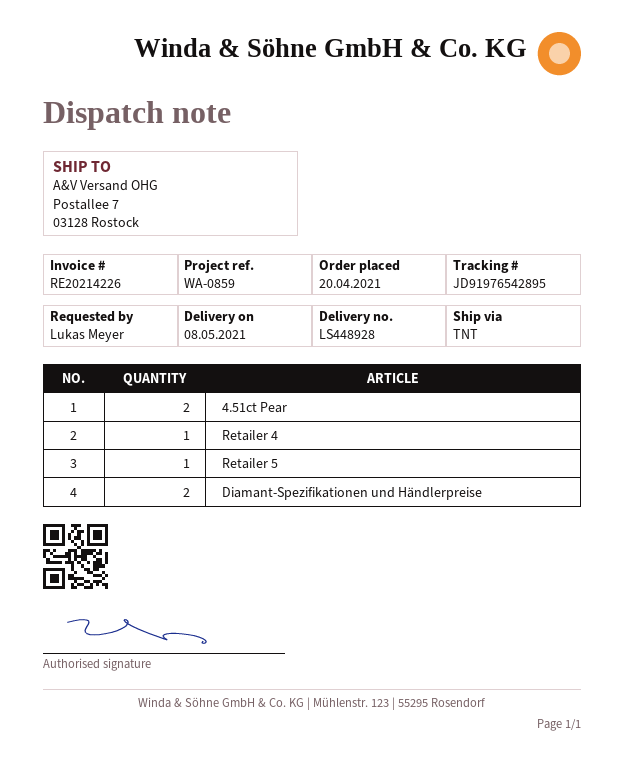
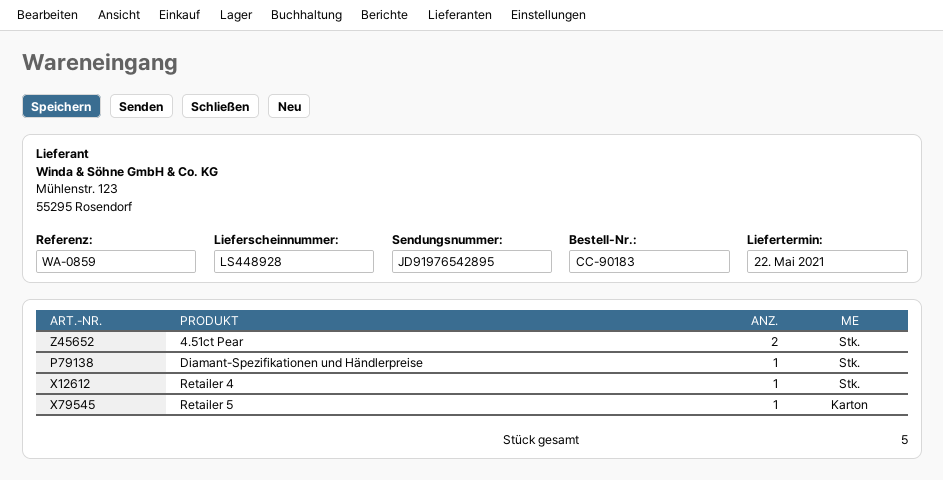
delivery date: 2021-05-08 -> 2021-05-22
Diamant-Spezifikationen und Händlerpreise: 2 -> 1

